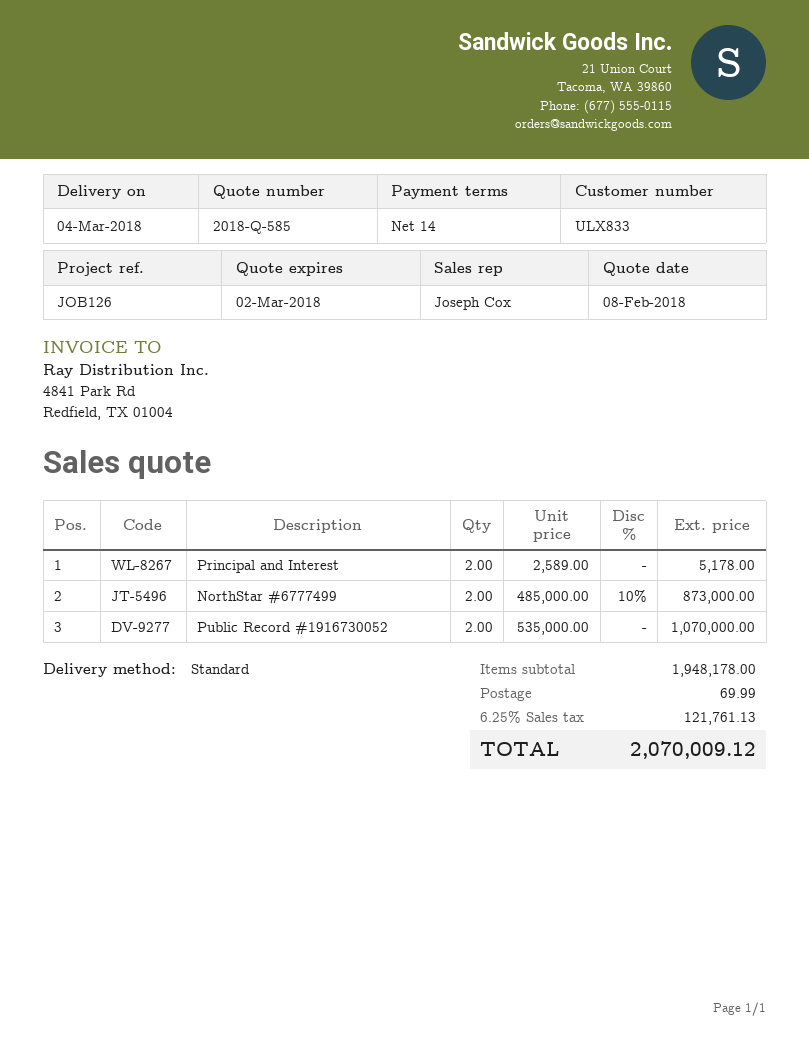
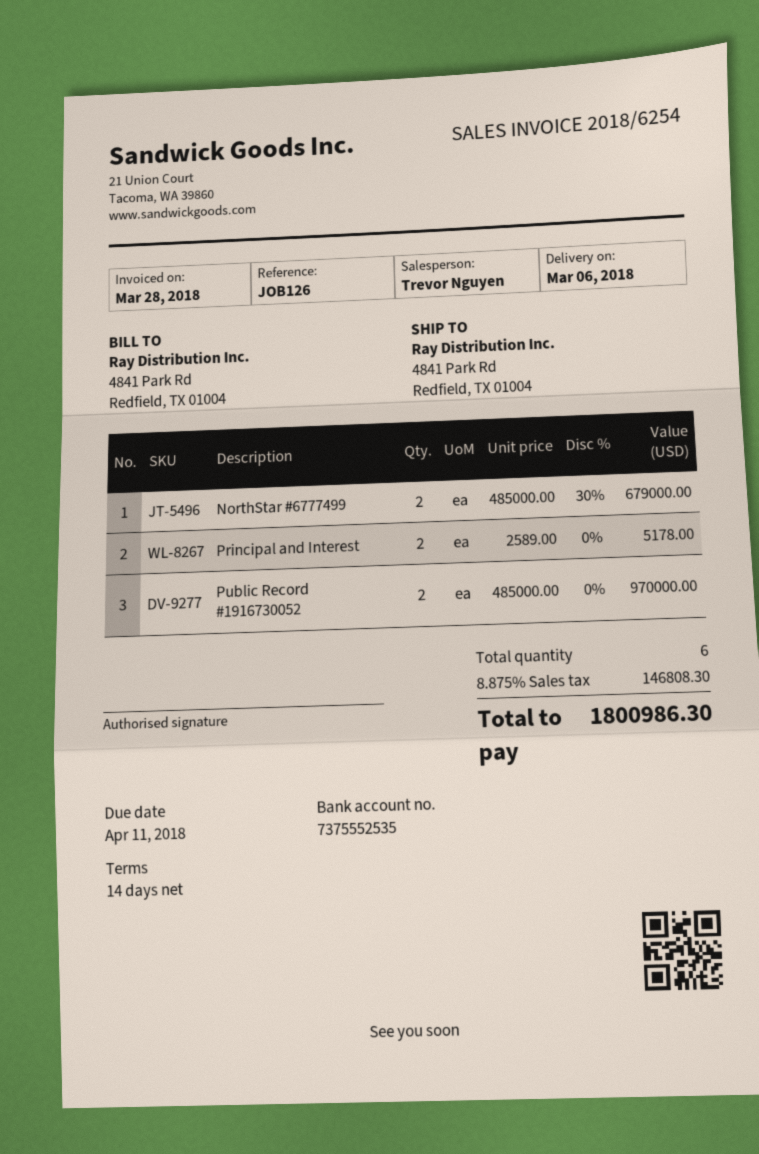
delivery date: 2018-03-04 -> 2018-03-06
sales rep: Joseph Cox -> Trevor Nguyen
NorthStar #6777499: 2 x 485000.00 - 10% = 873000.00 -> 2 x 485000.00 - 30% = 679000.00
Public Record #1916730052: 2 x 535000.00 = 1070000.00 -> 2 x 485000.00 = 970000.00
shipping: 69.99 -> none
tax: 6.25% = 121761.13 -> 8.875% = 146808.30
total: 2070009.12 -> 1800986.30

